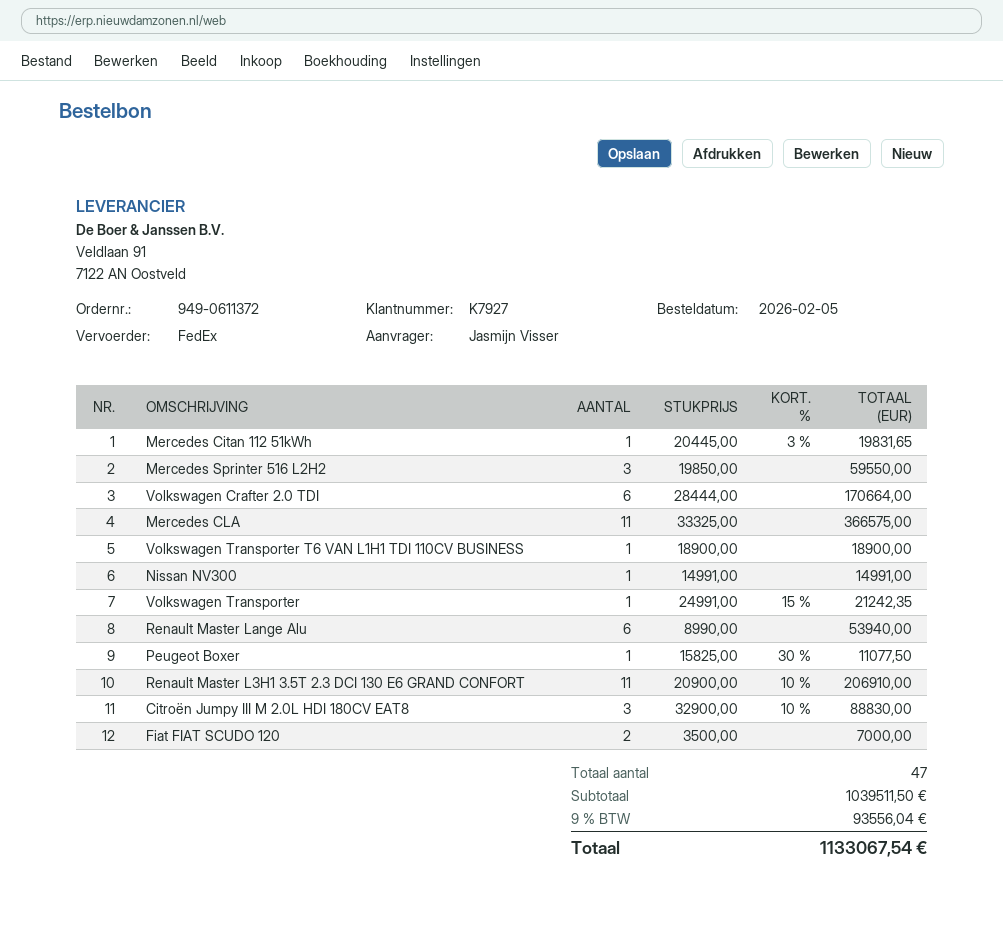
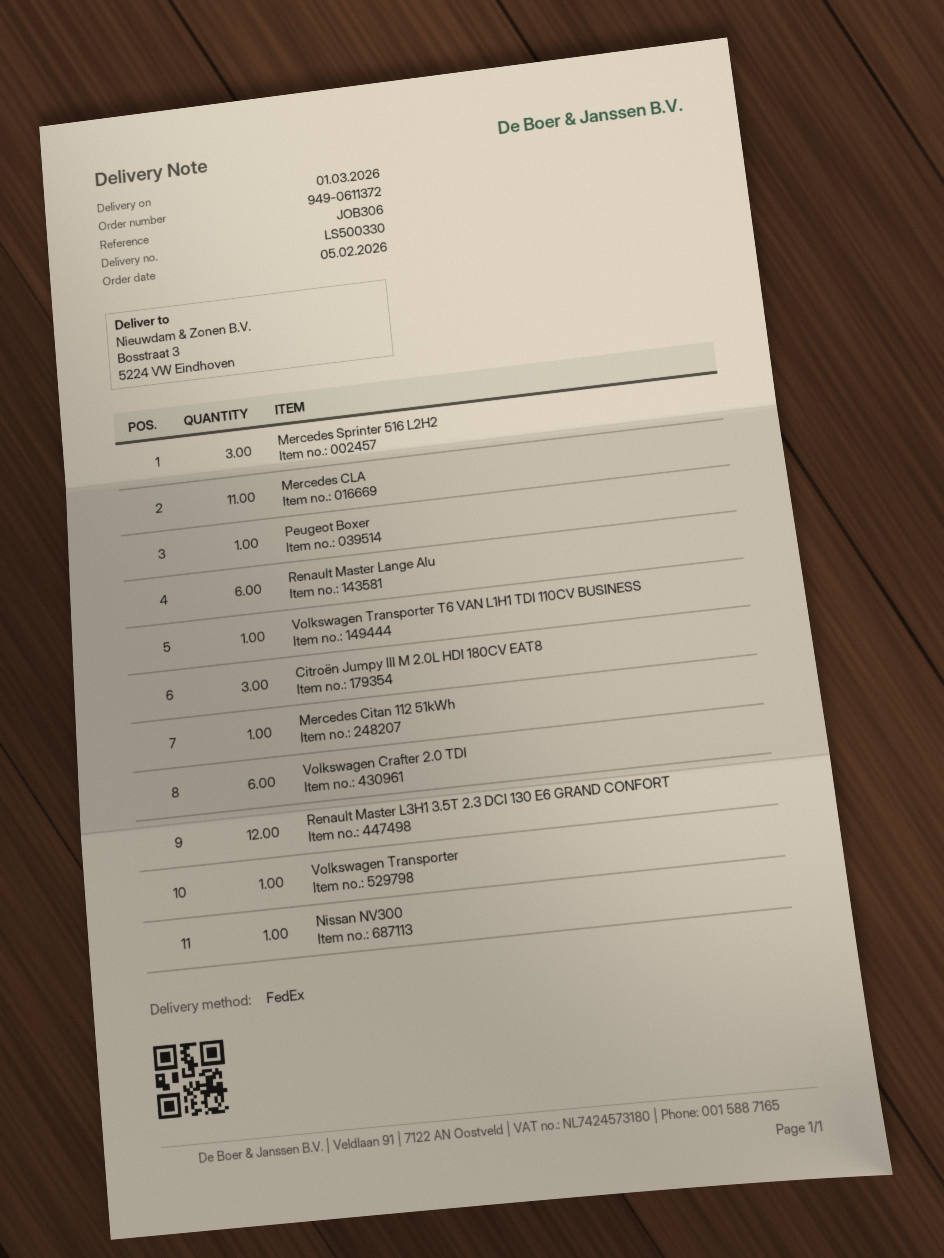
Renault Master L3H1 3.5T 2.3 DCI 130 E6 GRAND CONFORT: 11 -> 12
Fiat FIAT SCUDO 120: 2 -> none

